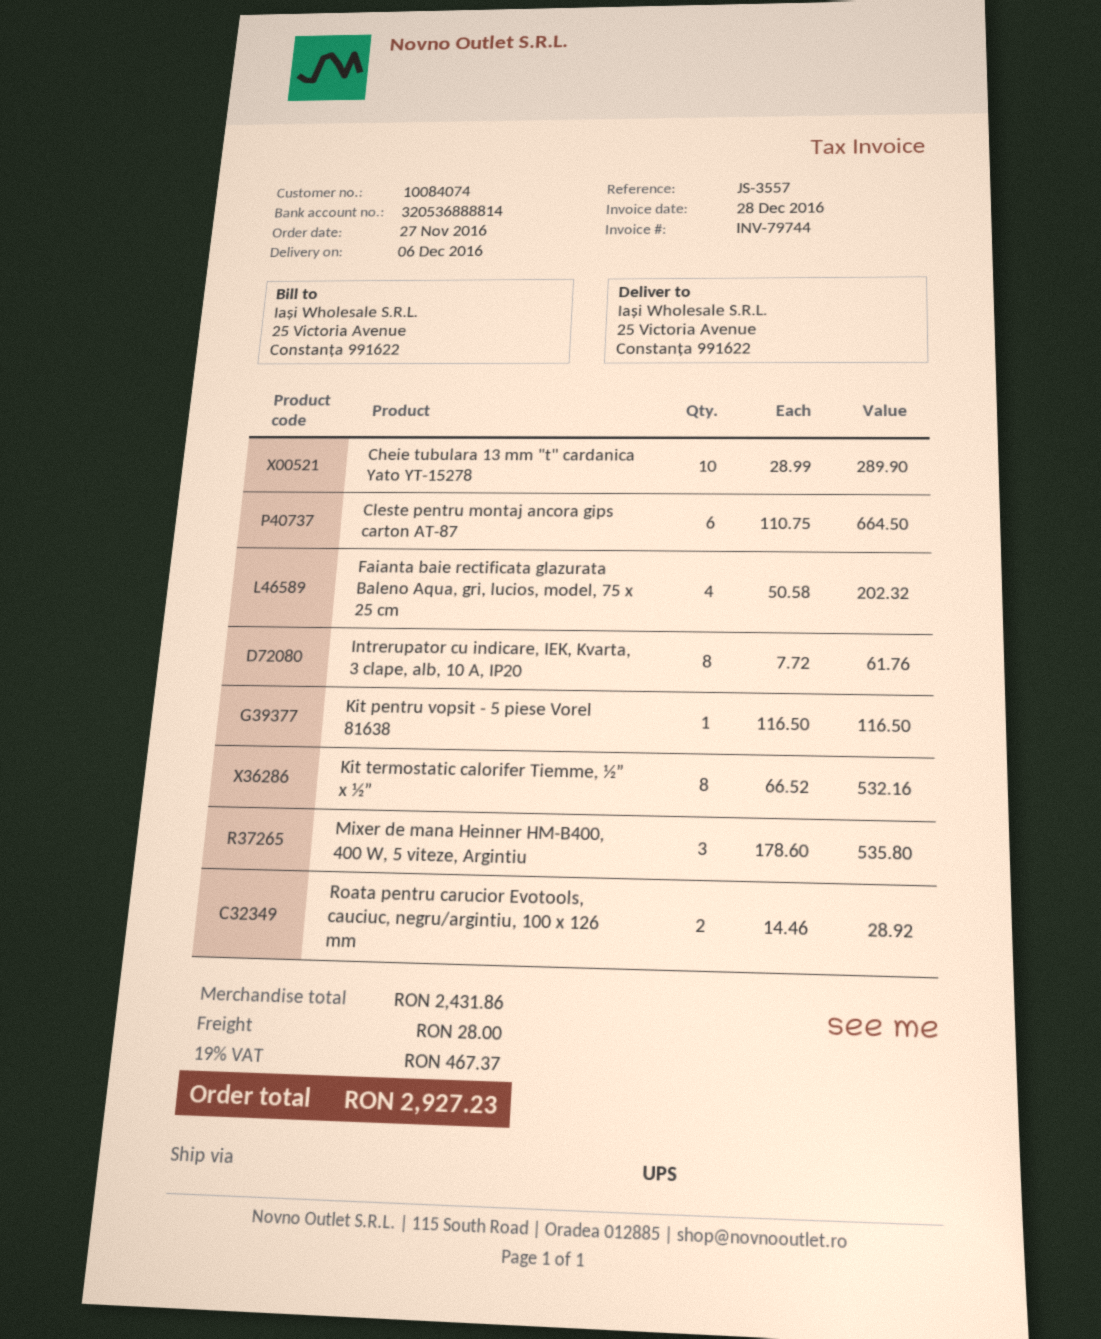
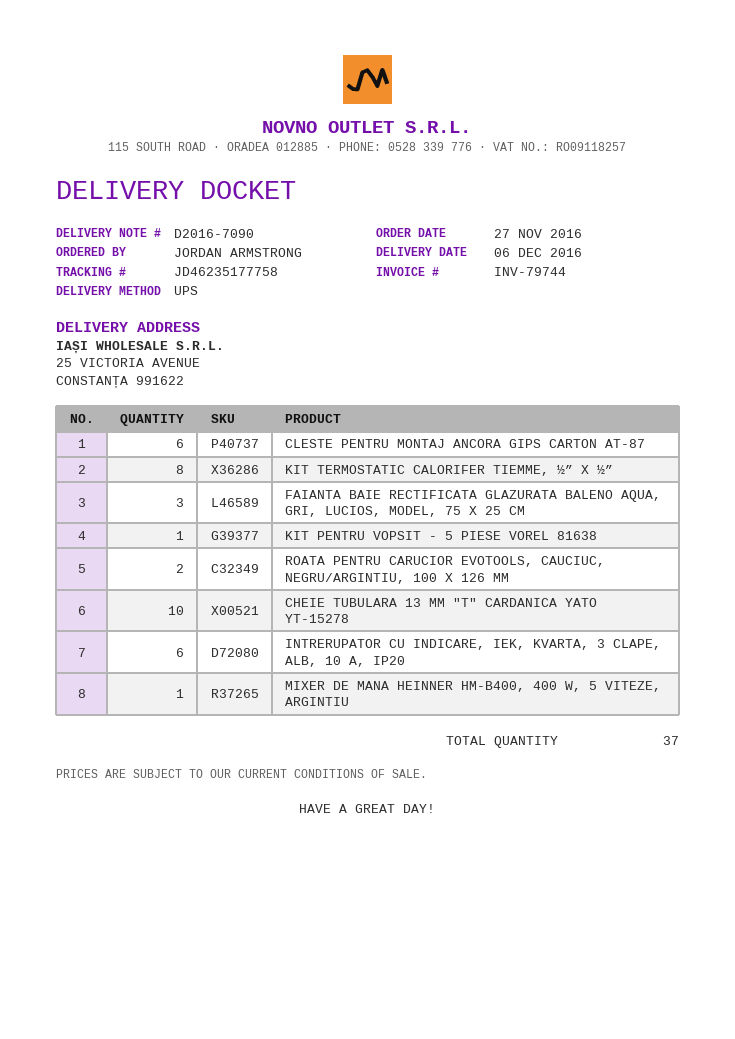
Faianta baie rectificata glazurata Baleno Aqua, gri, lucios, model, 75 x 25 cm: 4 -> 3
Intrerupator cu indicare, IEK, Kvarta, 3 clape, alb, 10 A, IP20: 8 -> 6
Mixer de mana Heinner HM-B400, 400 W, 5 viteze, Argintiu: 3 -> 1

